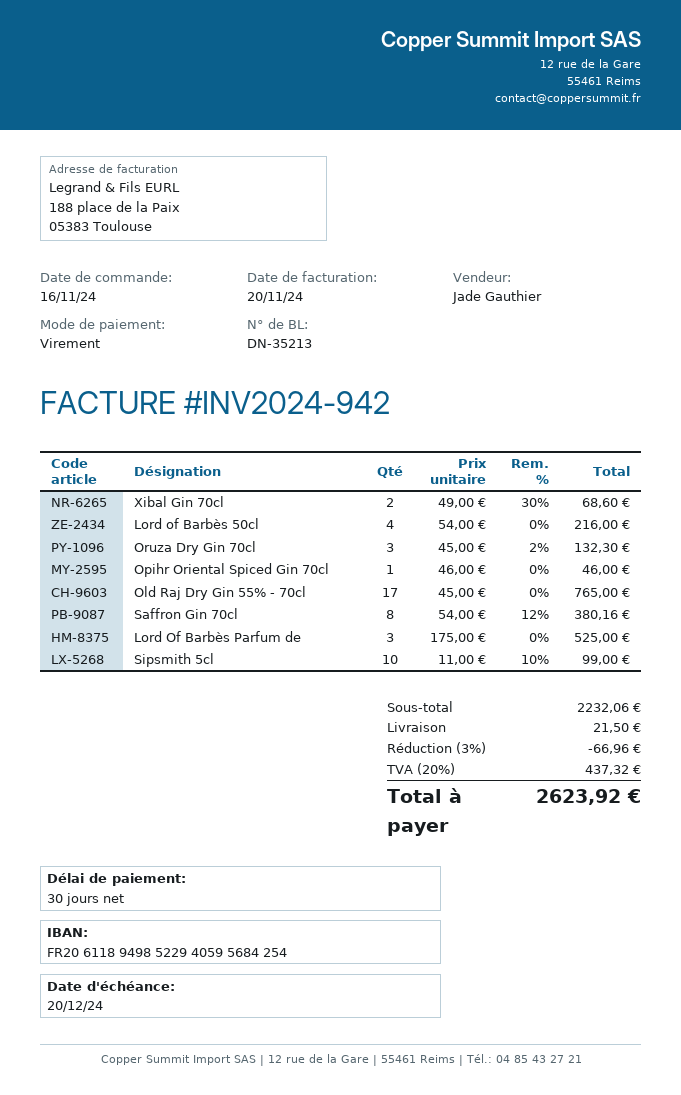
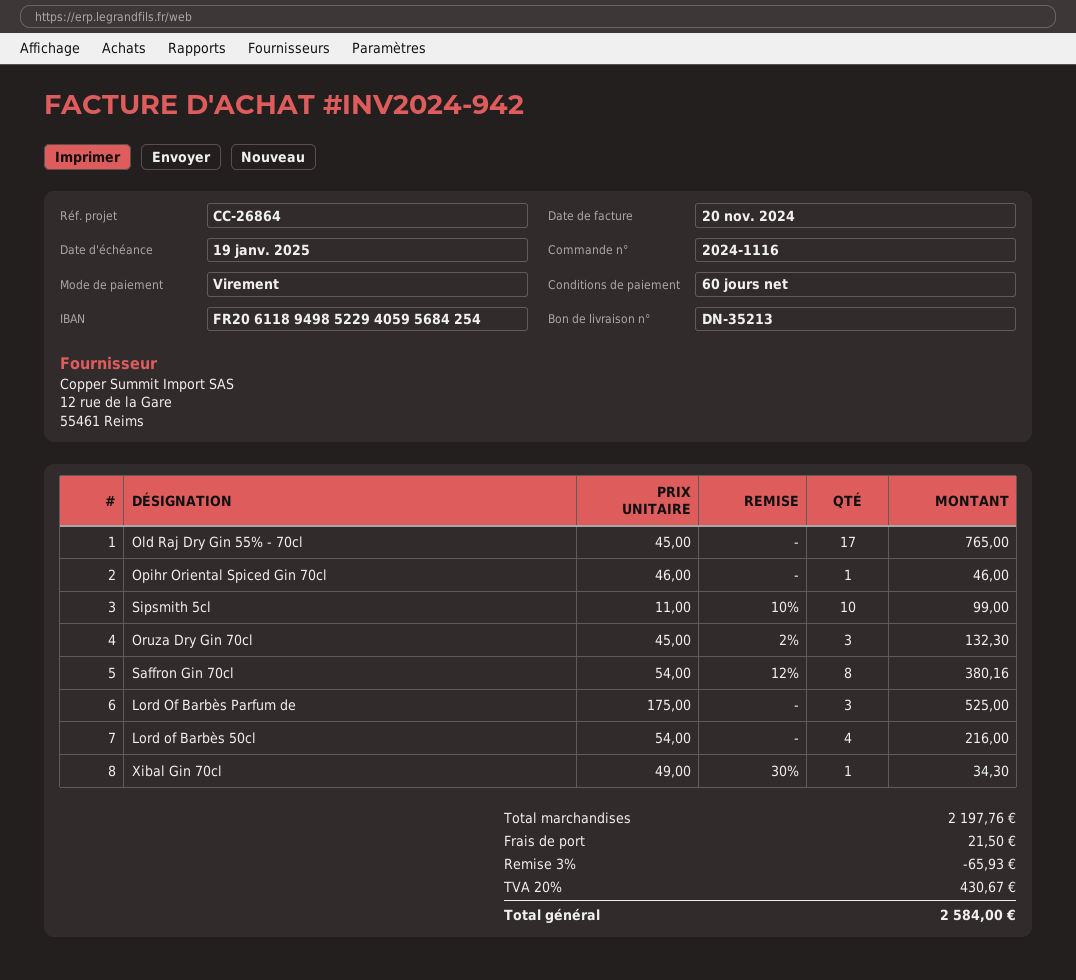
payment terms: 30 days -> 60 days
due date: 2024-12-20 -> 2025-01-19
Xibal Gin 70cl: 2 x 49.00 - 30% = 68.60 -> 1 x 49.00 - 30% = 34.30
subtotal: 2232.06 -> 2197.76
discount: 3% = 66.96 -> 3% = 65.93
tax: 20% = 437.32 -> 20% = 430.67
total: 2623.92 -> 2584.00

